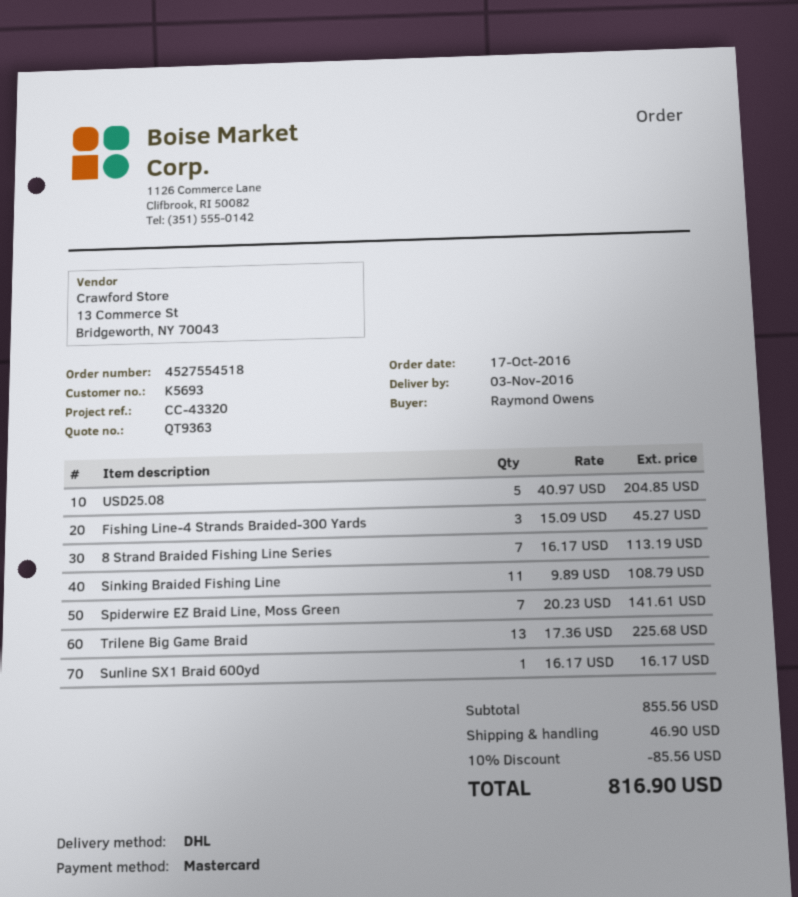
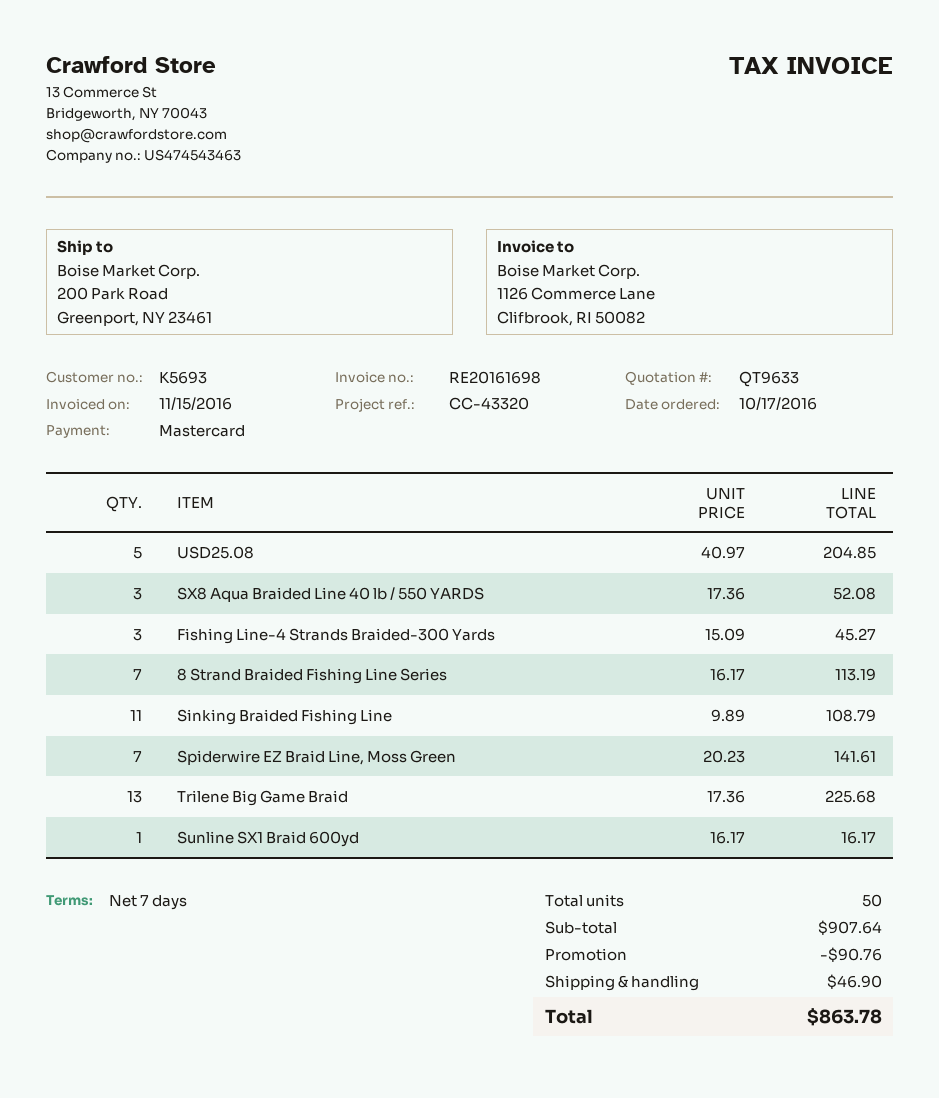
quote number: QT9363 -> QT9633
SX8 Aqua Braided Line 40 lb / 550 YARDS: none -> 3 x 17.36 = 52.08
subtotal: 855.56 -> 907.64
discount: 85.56 -> 90.76
total: 816.90 -> 863.78

